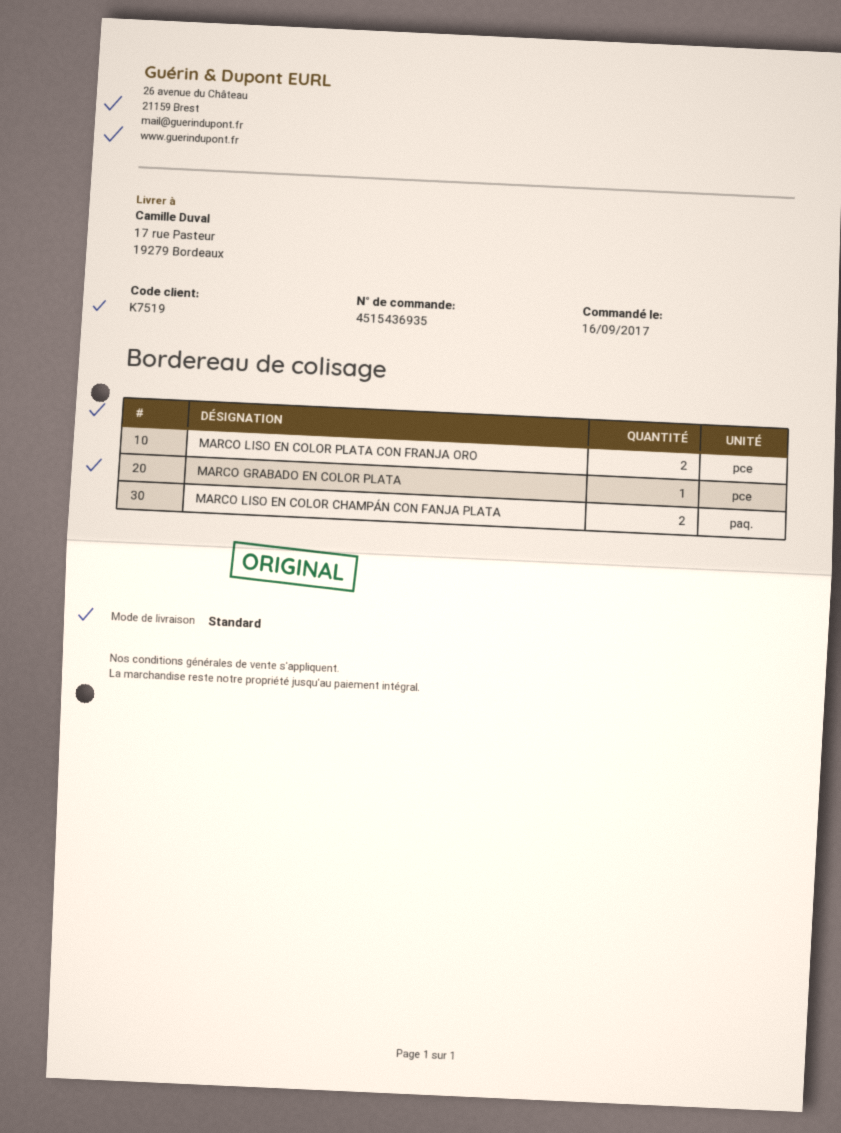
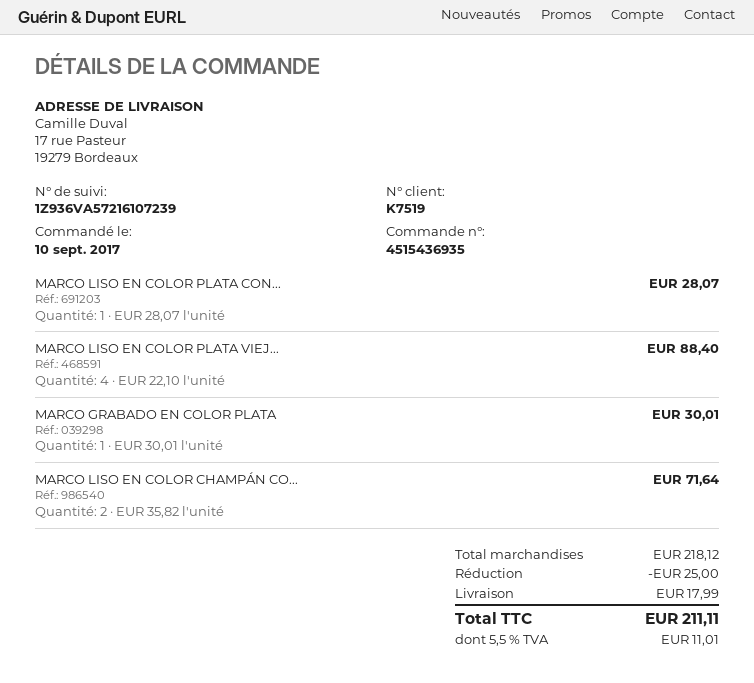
order date: 2017-09-16 -> 2017-09-10
MARCO LISO EN COLOR PLATA CON FRANJA ORO: 2 -> 1
MARCO LISO EN COLOR PLATA VIEJ...: none -> 4

